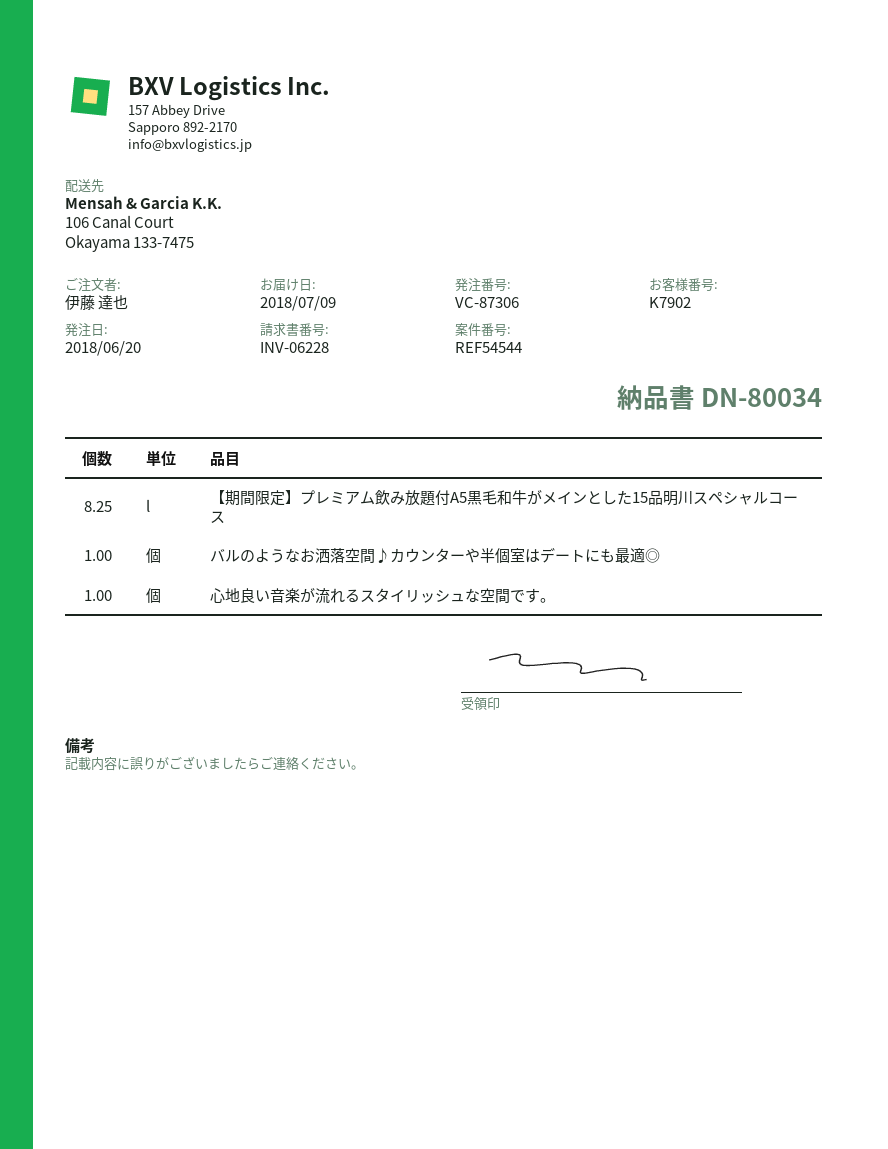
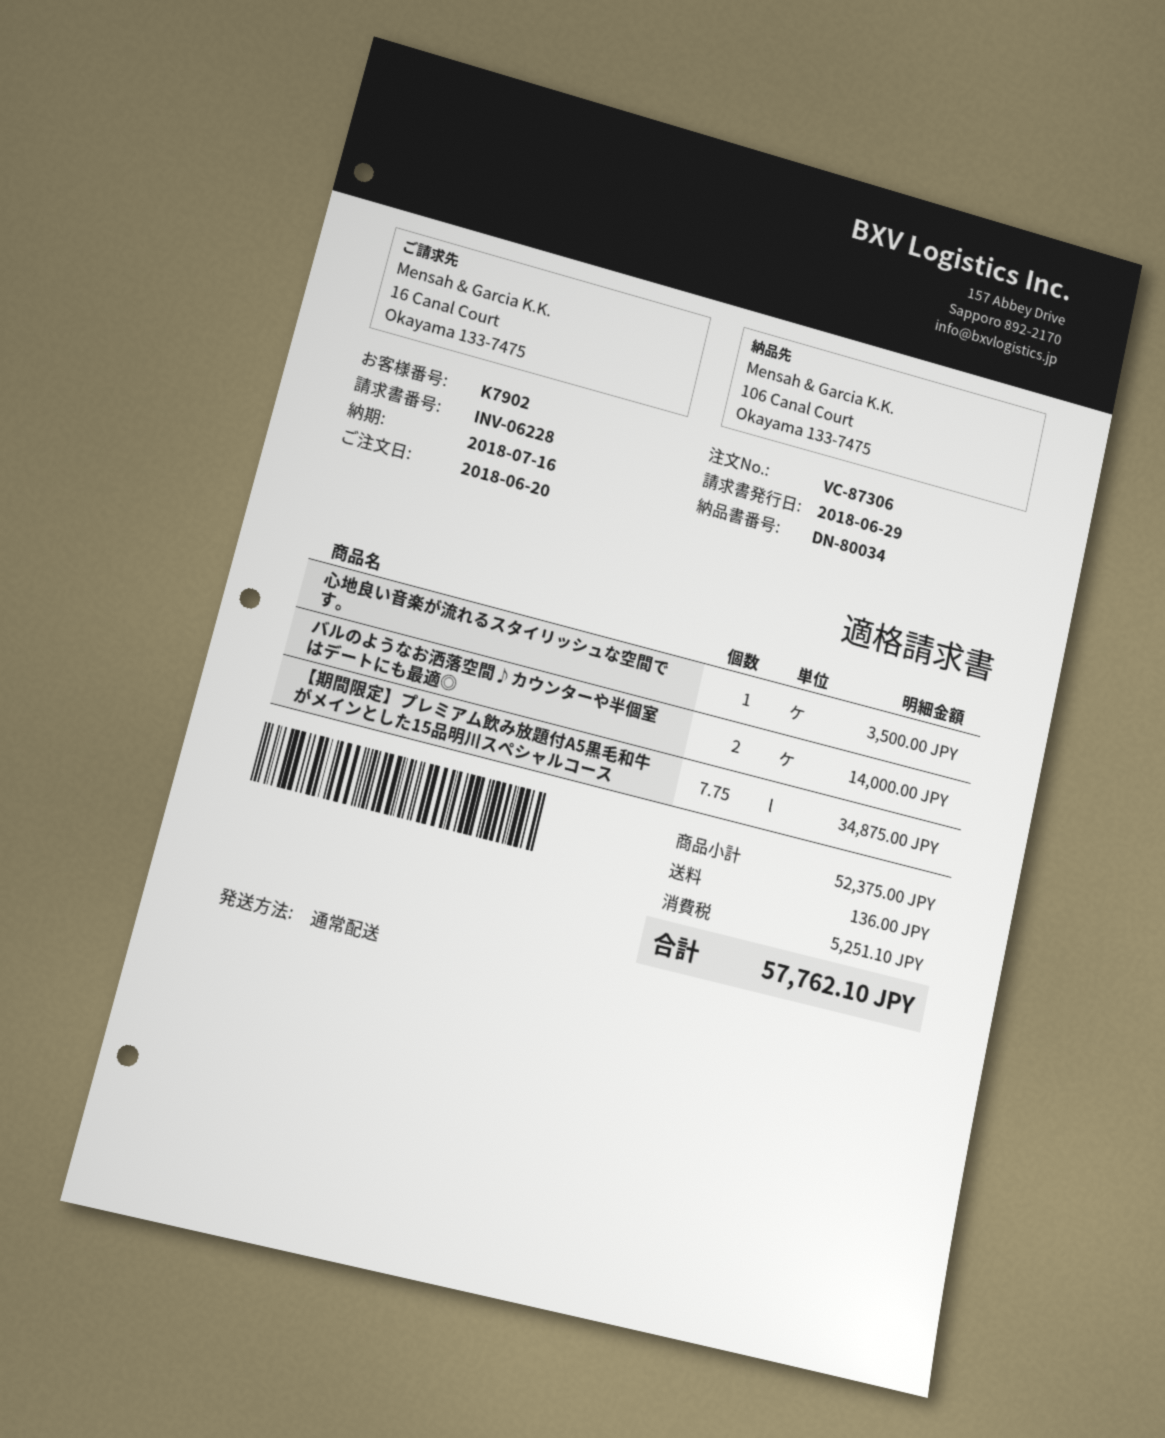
delivery date: 2018-07-09 -> 2018-07-16
【期間限定】プレミアム飲み放題付A5黒毛和牛がメインとした15品明川スペシャルコース: 8.25 -> 7.75
バルのようなお洒落空間♪カウンターや半個室はデートにも最適◎: 1 -> 2

